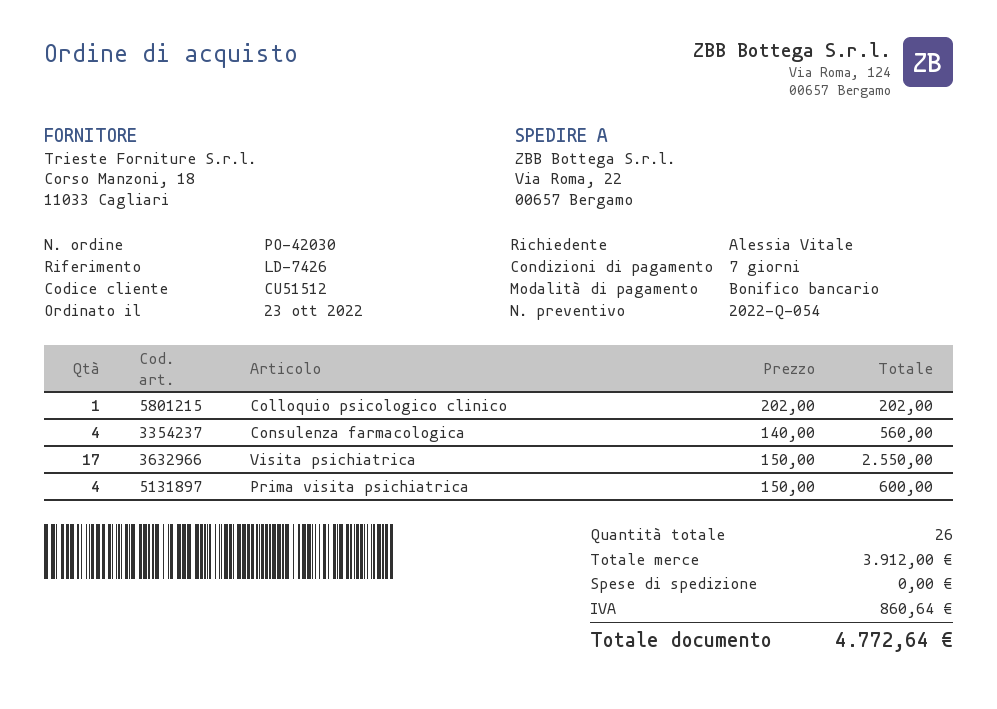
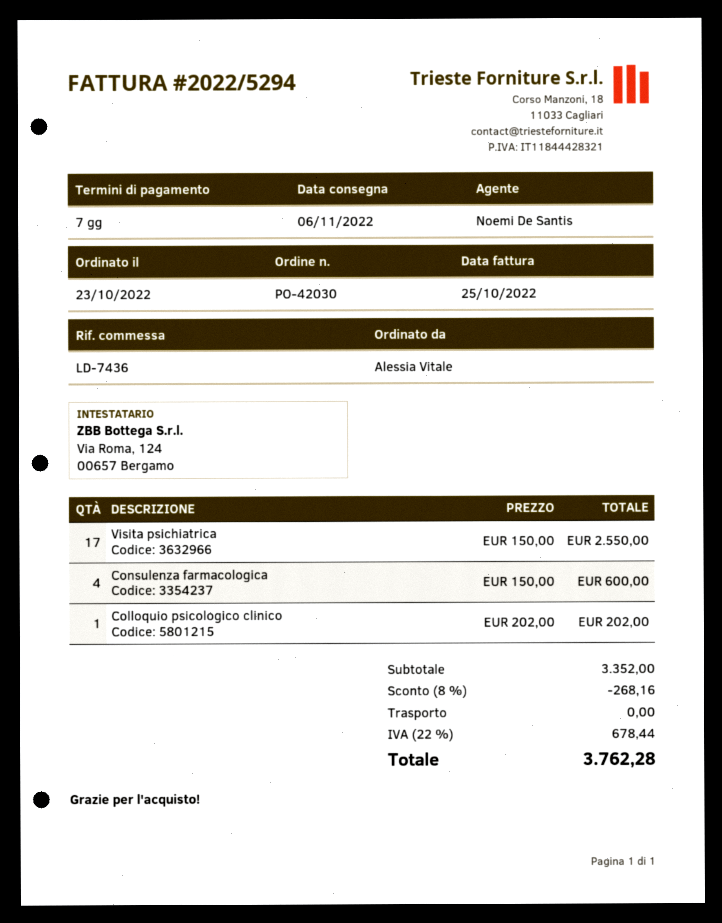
reference: LD-7426 -> LD-7436
Consulenza farmacologica: 4 x 140.00 = 560.00 -> 4 x 150.00 = 600.00
Prima visita psichiatrica: 4 x 150.00 = 600.00 -> none
subtotal: 3912.00 -> 3352.00
discount: none -> 8% = 268.16
tax: 860.64 -> 678.44
total: 4772.64 -> 3762.28

